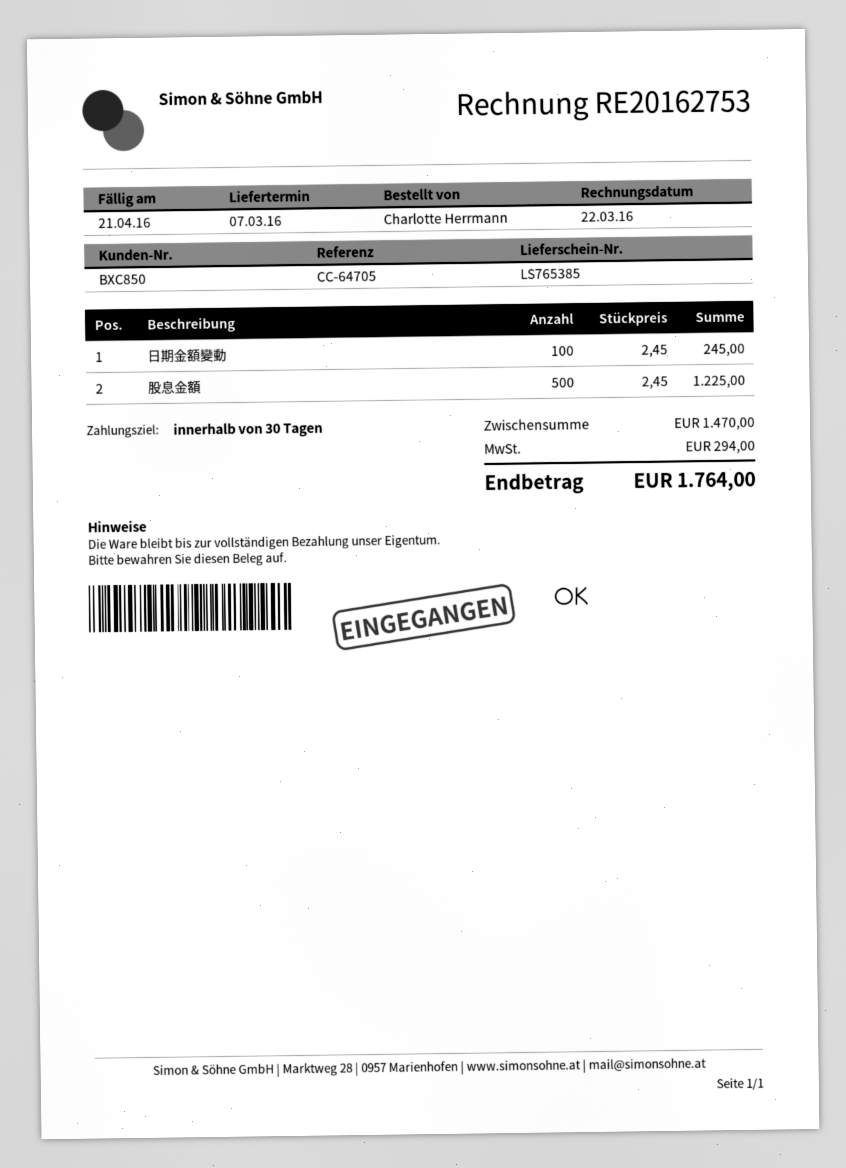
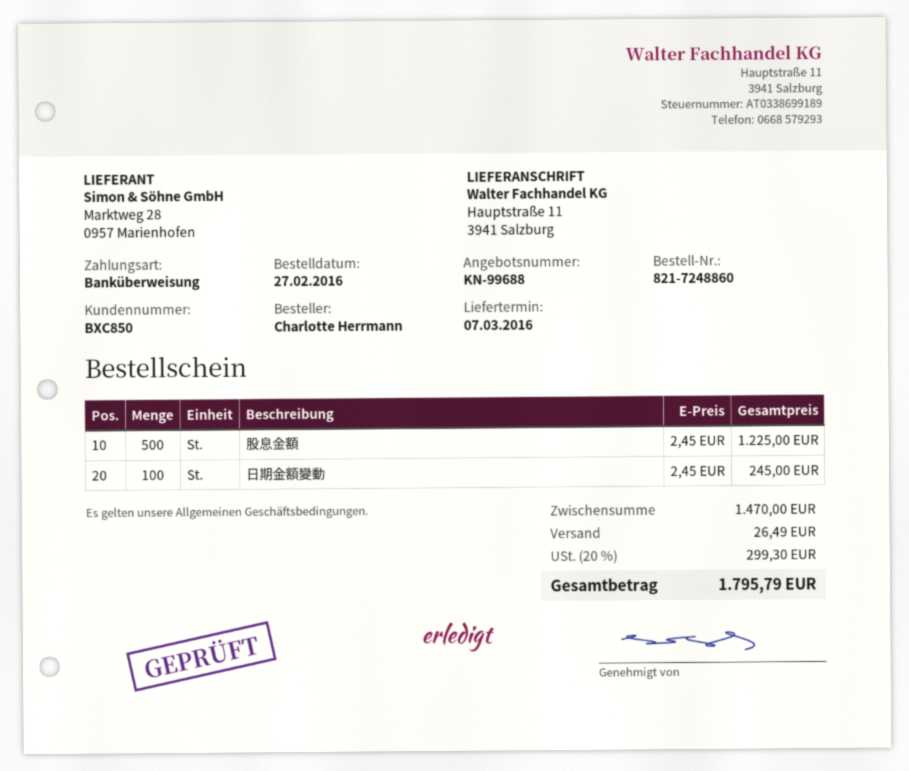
shipping: none -> 26.49
tax: 294.00 -> 299.30
total: 1764.00 -> 1795.79

